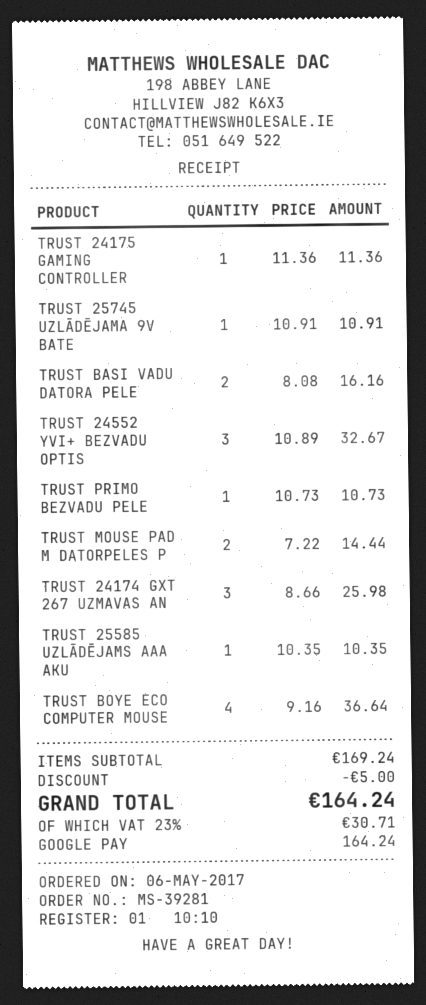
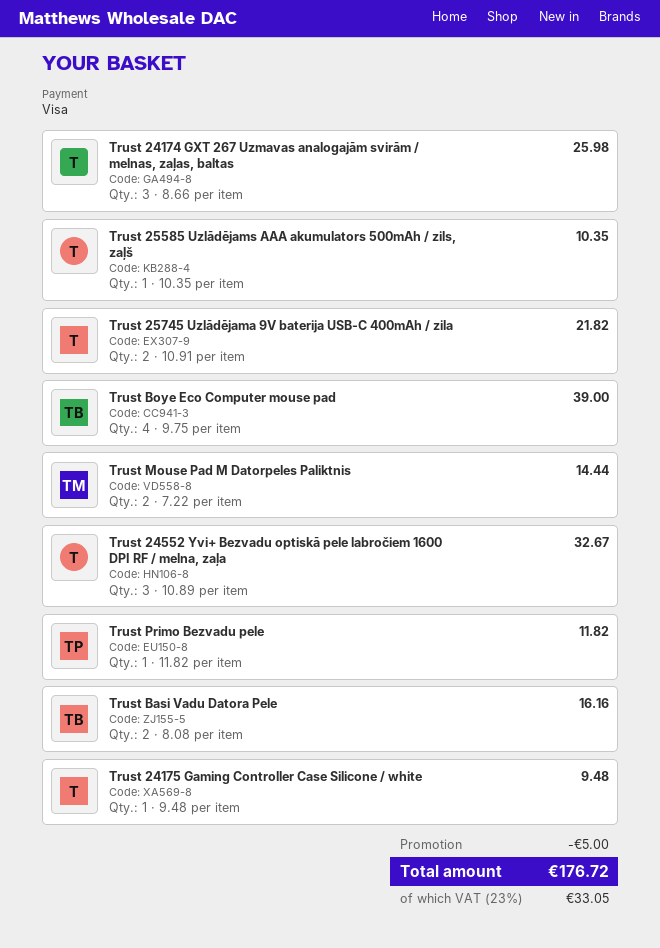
payment method: Google Pay -> Visa
TRUST 24175 GAMING CONTROLLER: 1 x 11.36 = 11.36 -> 1 x 9.48 = 9.48
TRUST 25745 UZLĀDĒJAMA 9V BATE: 1 x 10.91 = 10.91 -> 2 x 10.91 = 21.82
TRUST PRIMO BEZVADU PELE: 1 x 10.73 = 10.73 -> 1 x 11.82 = 11.82
TRUST BOYE ECO COMPUTER MOUSE: 4 x 9.16 = 36.64 -> 4 x 9.75 = 39.00
tax: 23% = 30.71 -> 23% = 33.05
total: 164.24 -> 176.72

